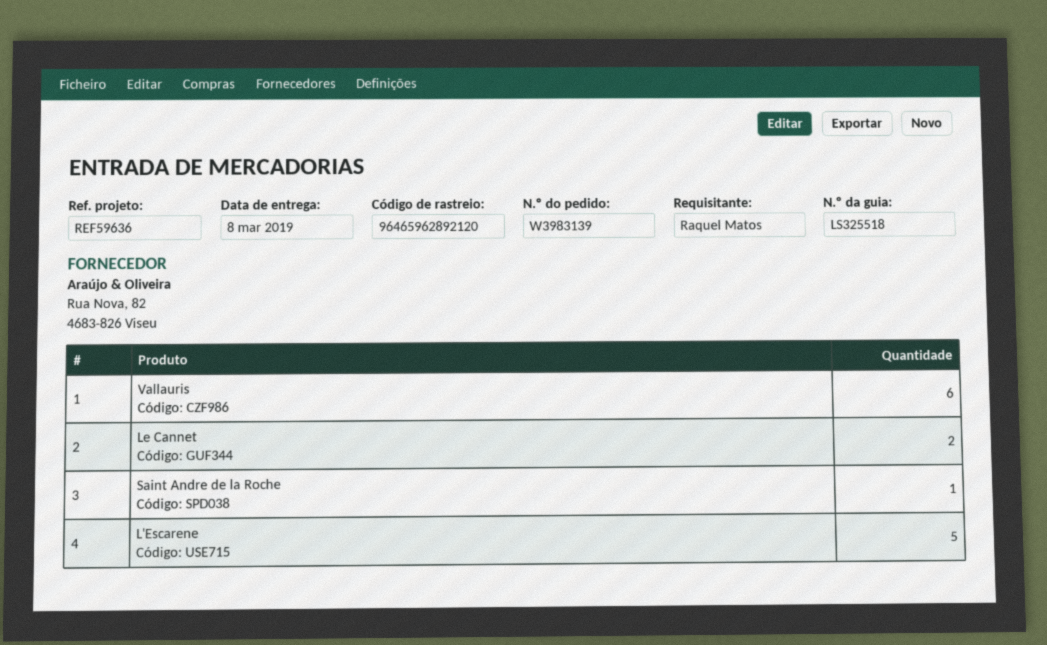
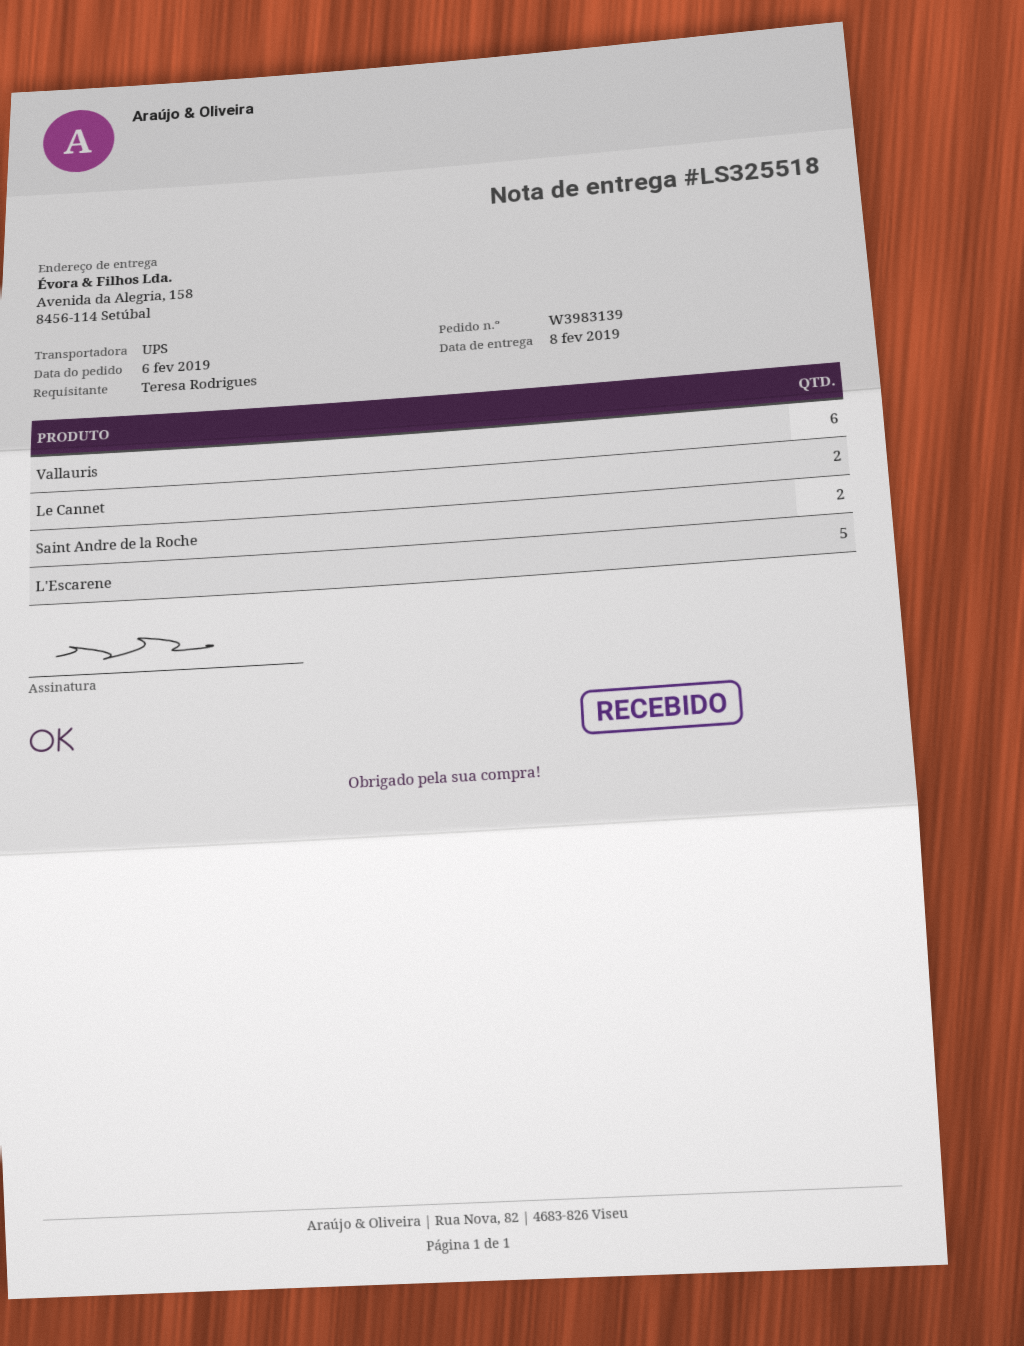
delivery date: 2019-03-08 -> 2019-02-08
ordered by: Raquel Matos -> Teresa Rodrigues
Saint Andre de la Roche: 1 -> 2

